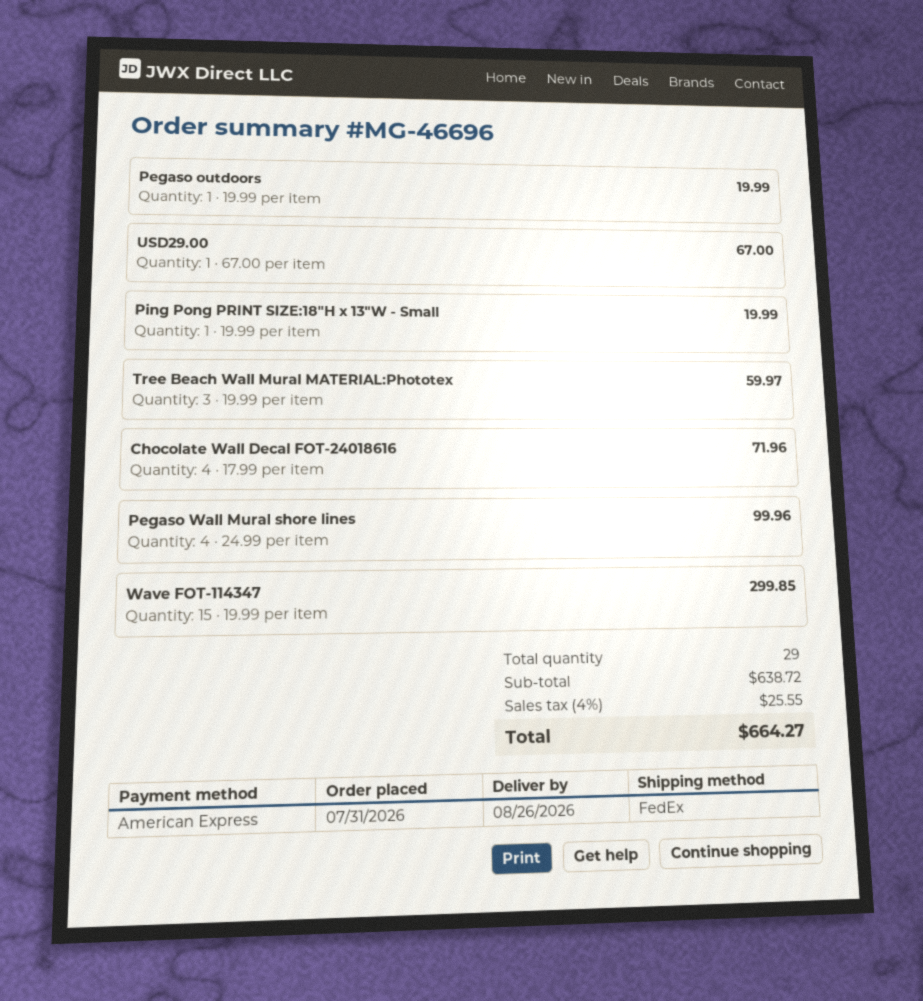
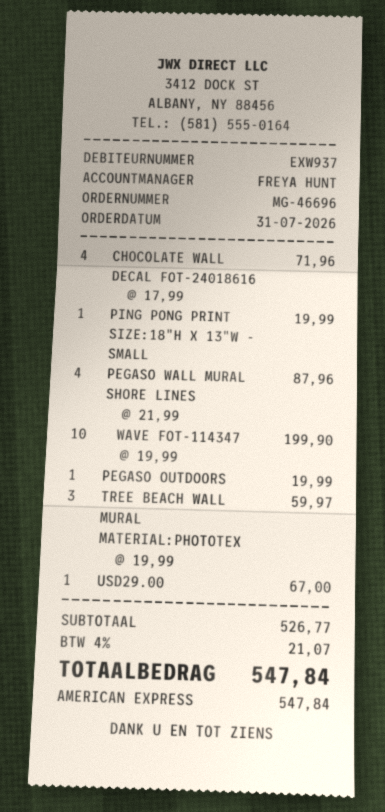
Pegaso Wall Mural shore lines: 4 x 24.99 = 99.96 -> 4 x 21.99 = 87.96
Wave FOT-114347: 15 x 19.99 = 299.85 -> 10 x 19.99 = 199.90
subtotal: 638.72 -> 526.77
tax: 4% = 25.55 -> 4% = 21.07
total: 664.27 -> 547.84

